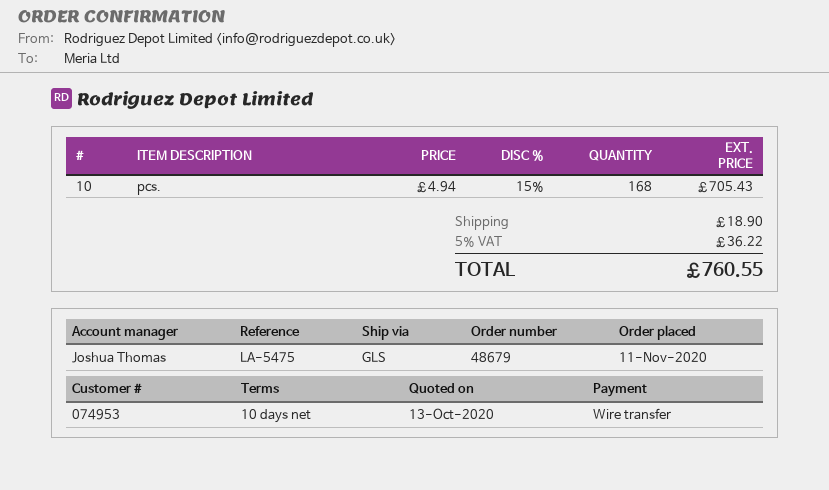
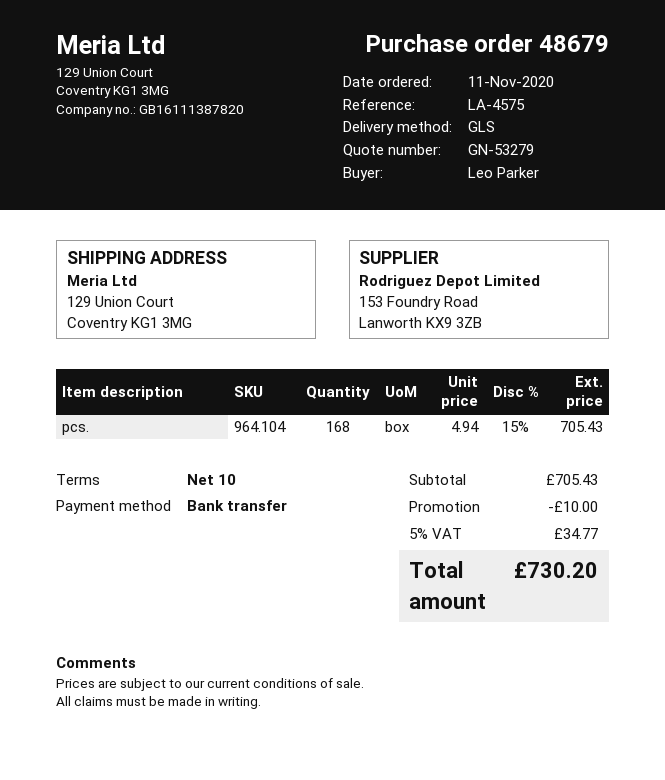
reference: LA-5475 -> LA-4575
discount: none -> 10.00
shipping: 18.90 -> none
tax: 5% = 36.22 -> 5% = 34.77
total: 760.55 -> 730.20

